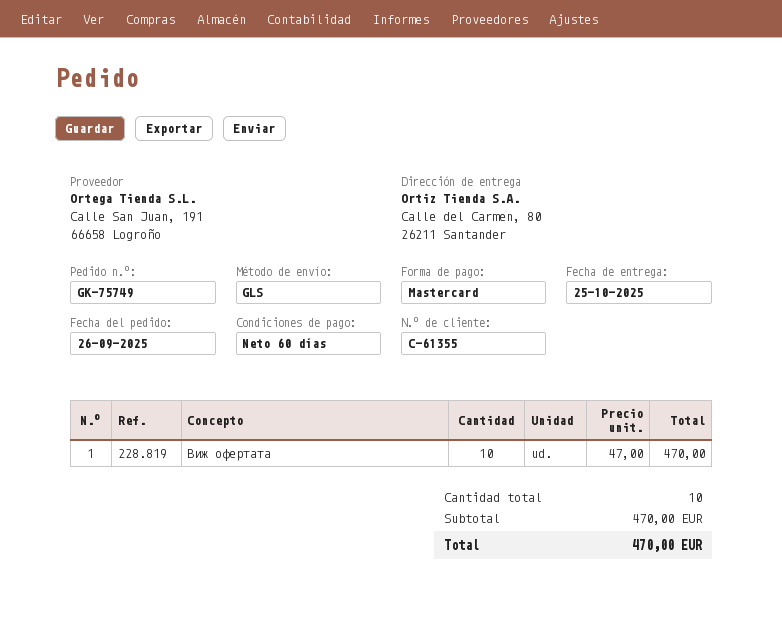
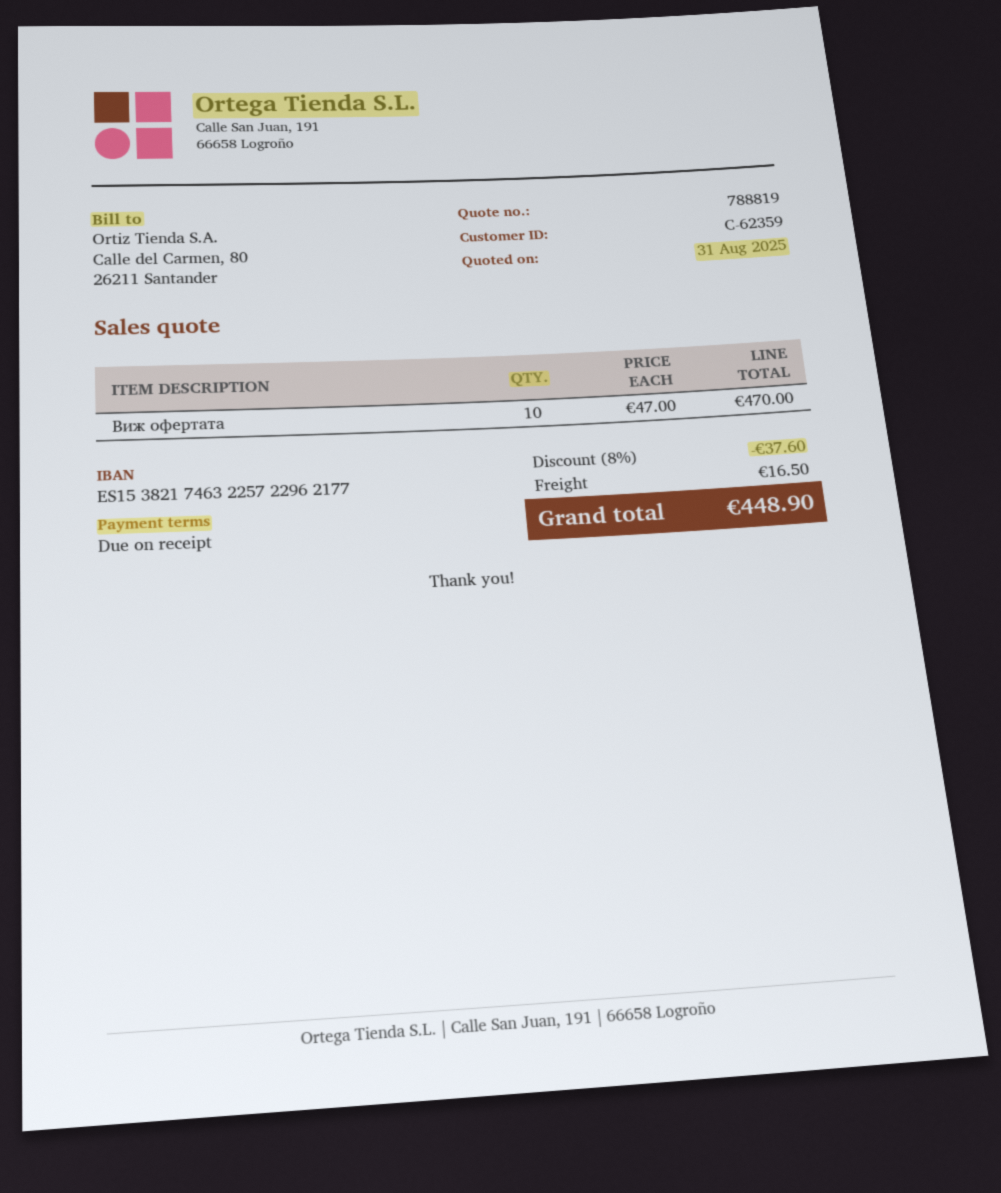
payment terms: 60 days -> on receipt
customer number: C-61355 -> C-62359
discount: none -> 8% = 37.60
shipping: none -> 16.50
total: 470.00 -> 448.90

